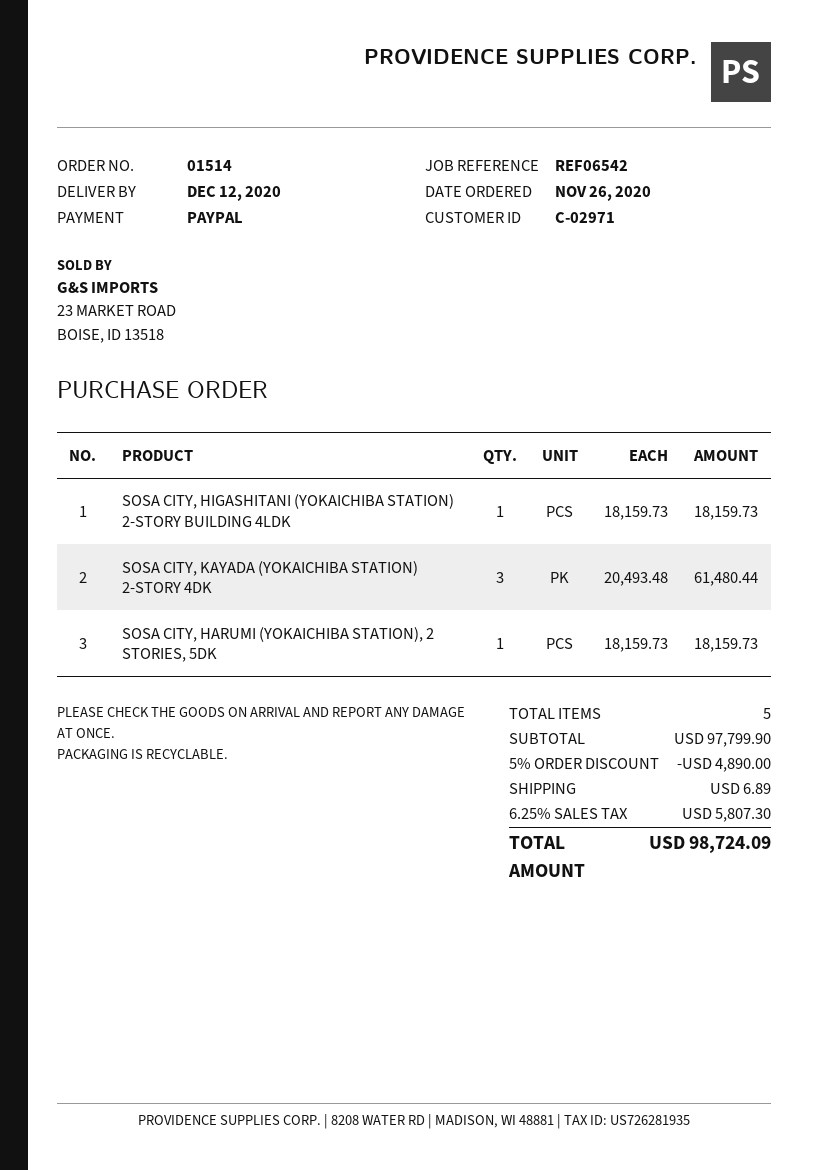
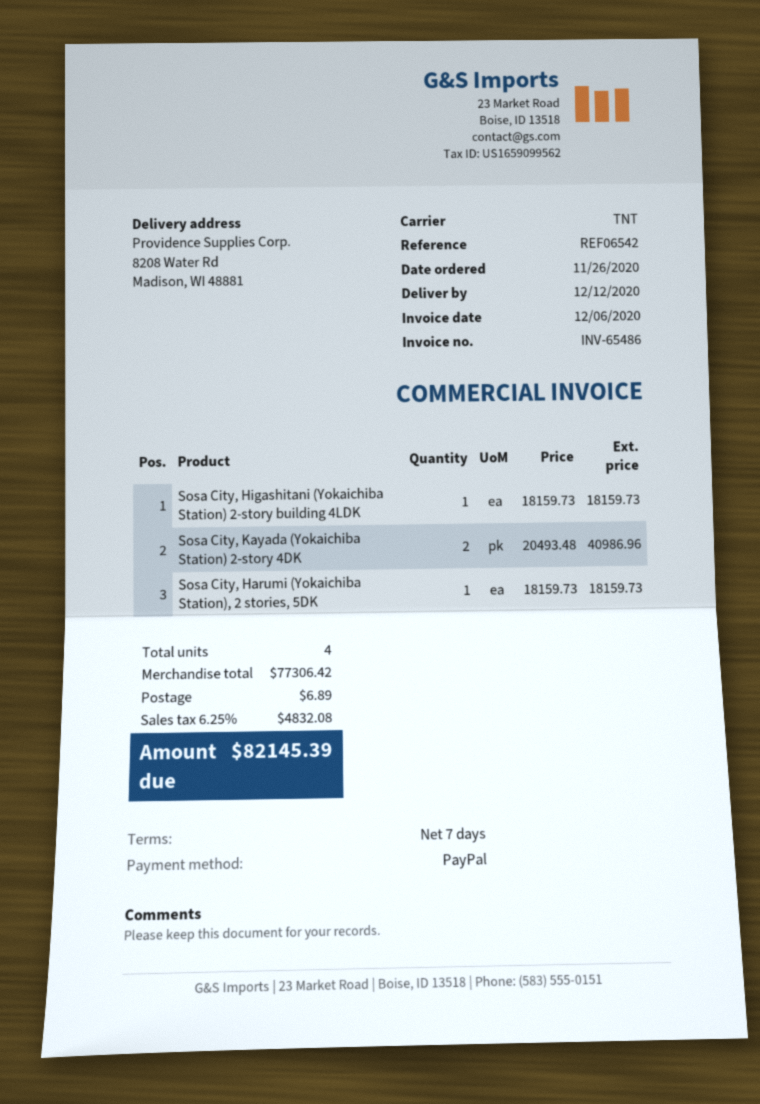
SOSA CITY, KAYADA (YOKAICHIBA STATION) 2-STORY 4DK: 3 x 20493.48 = 61480.44 -> 2 x 20493.48 = 40986.96
total quantity: 5 -> 4
subtotal: 97799.90 -> 77306.42
discount: 5% = 4890.00 -> none
tax: 6.25% = 5807.30 -> 6.25% = 4832.08
total: 98724.09 -> 82145.39

